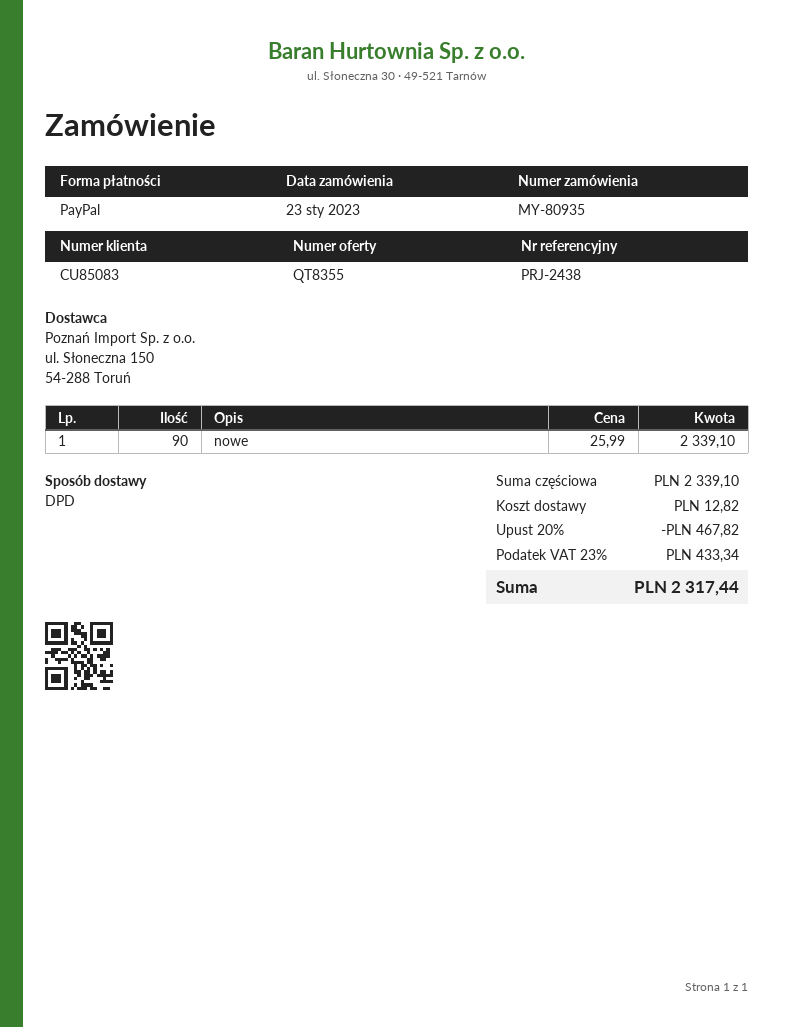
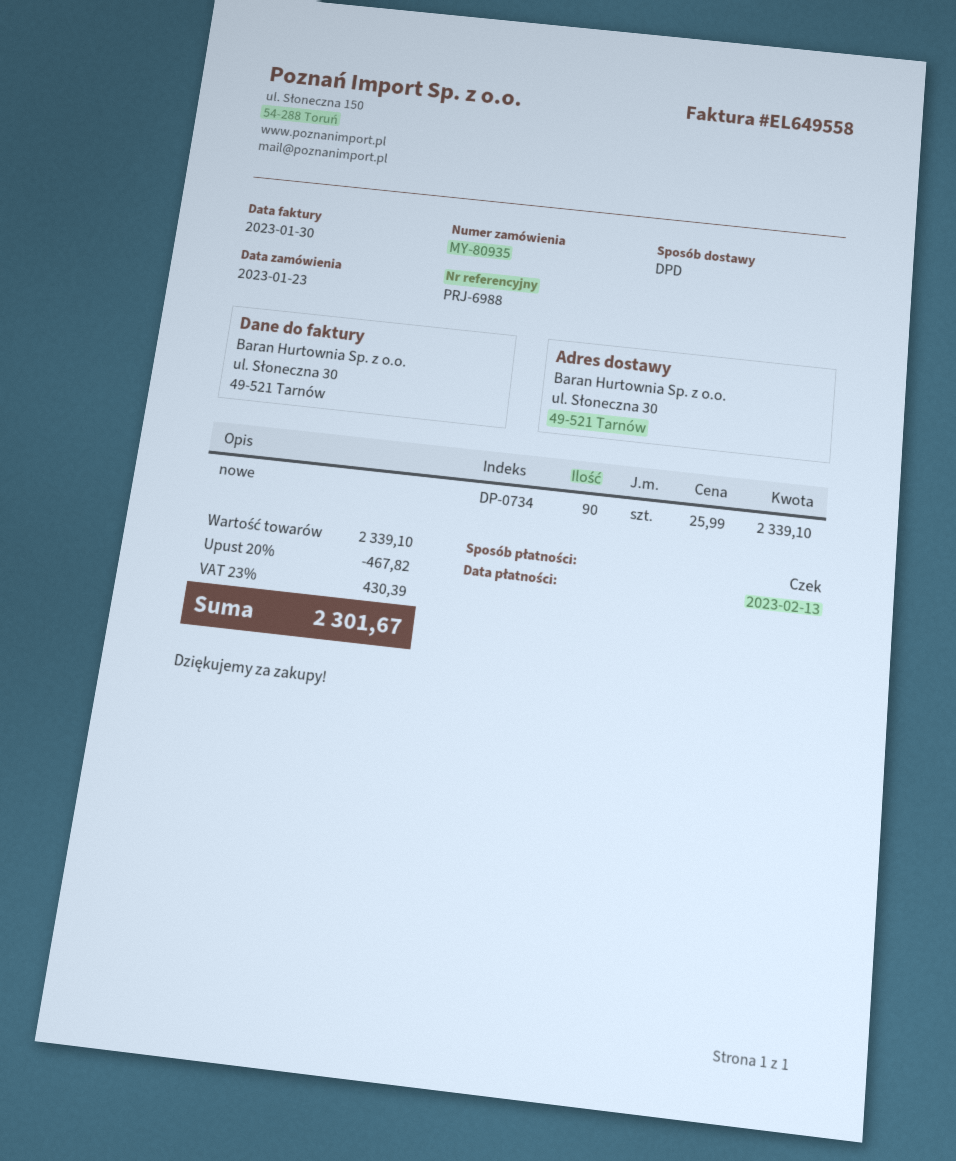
reference: PRJ-2438 -> PRJ-6988
payment method: PayPal -> cheque
shipping: 12.82 -> none
tax: 23% = 433.34 -> 23% = 430.39
total: 2317.44 -> 2301.67

